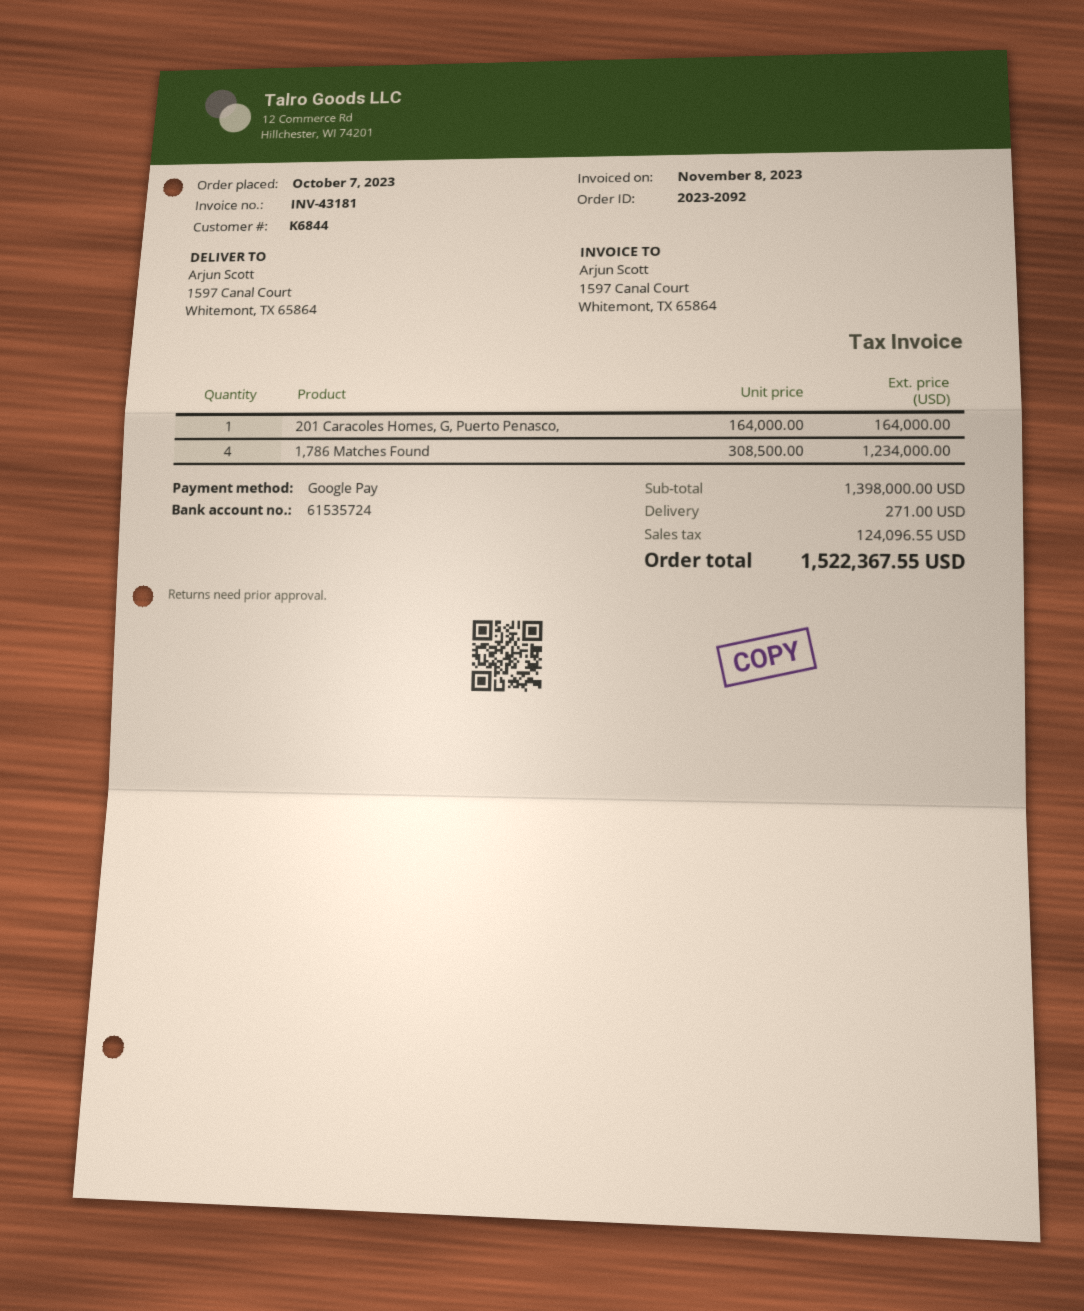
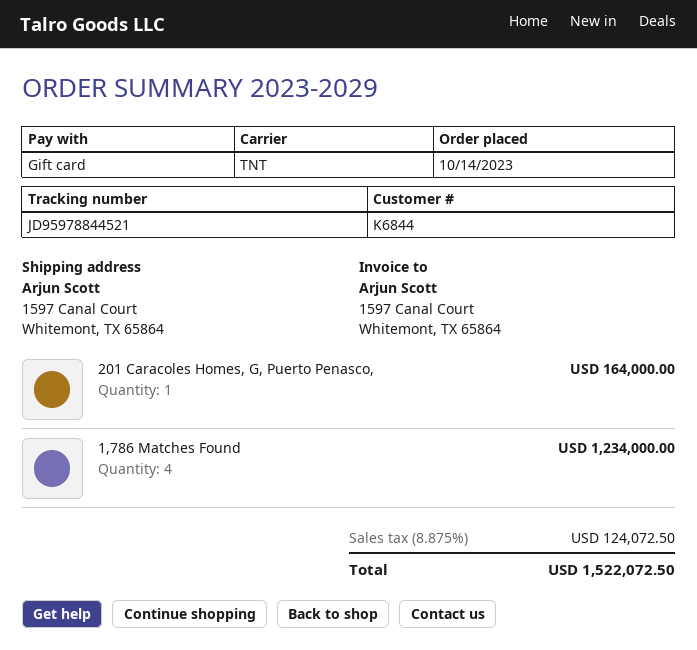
order number: 2023-2092 -> 2023-2029
order date: 2023-10-07 -> 2023-10-14
payment method: Google Pay -> gift card
shipping: 271.00 -> none
tax: 124096.55 -> 124072.50
total: 1522367.55 -> 1522072.50

